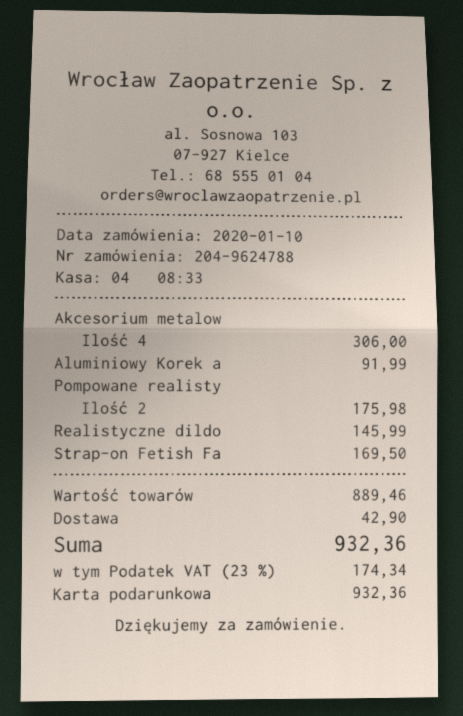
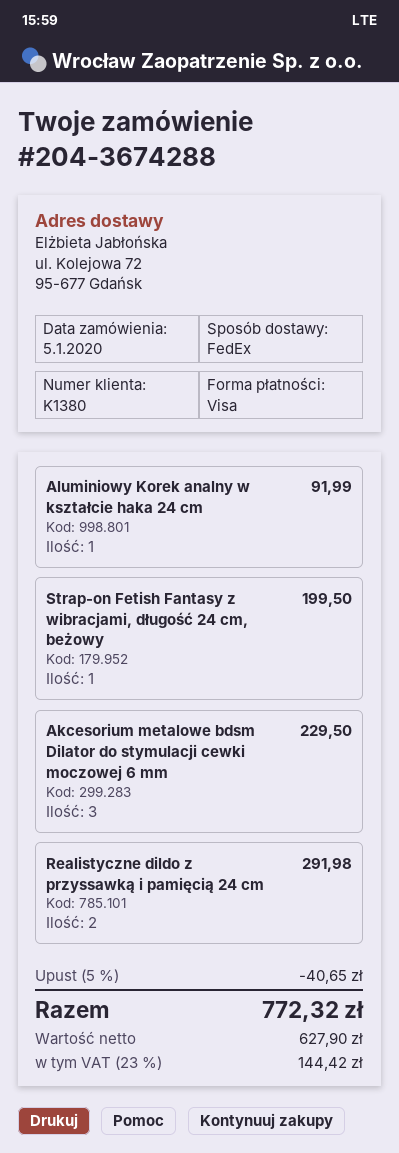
order number: 204-9624788 -> 204-3674288
order date: 2020-01-10 -> 2020-01-05
payment method: gift card -> Visa
Akcesorium metalow: 4 for 306.00 -> 3 for 229.50
Pompowane realisty: 2 for 175.98 -> none
Realistyczne dildo: 1 for 145.99 -> 2 for 291.98
Strap-on Fetish Fa: 1 for 169.50 -> 1 for 199.50
discount: none -> 5% = 40.65
shipping: 42.90 -> none
tax: 23% = 174.34 -> 23% = 144.42
total: 932.36 -> 772.32

